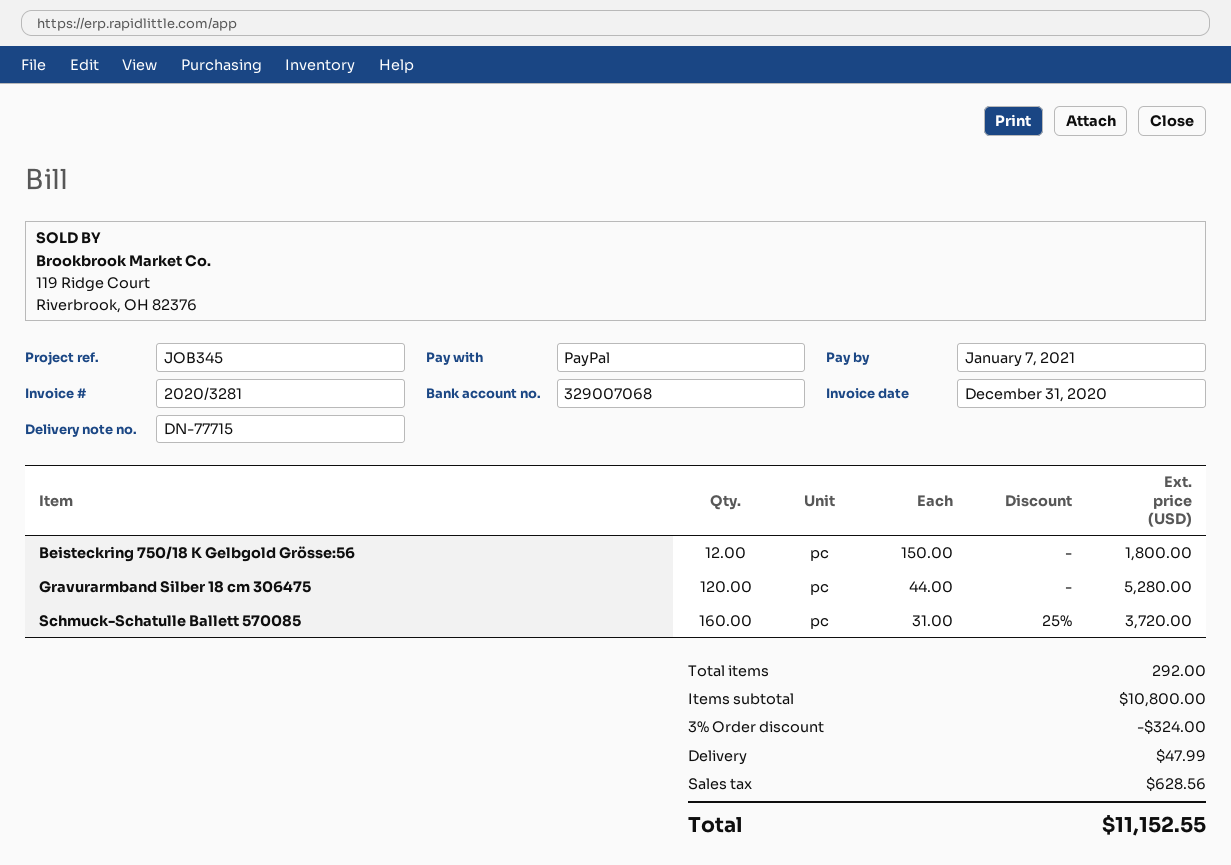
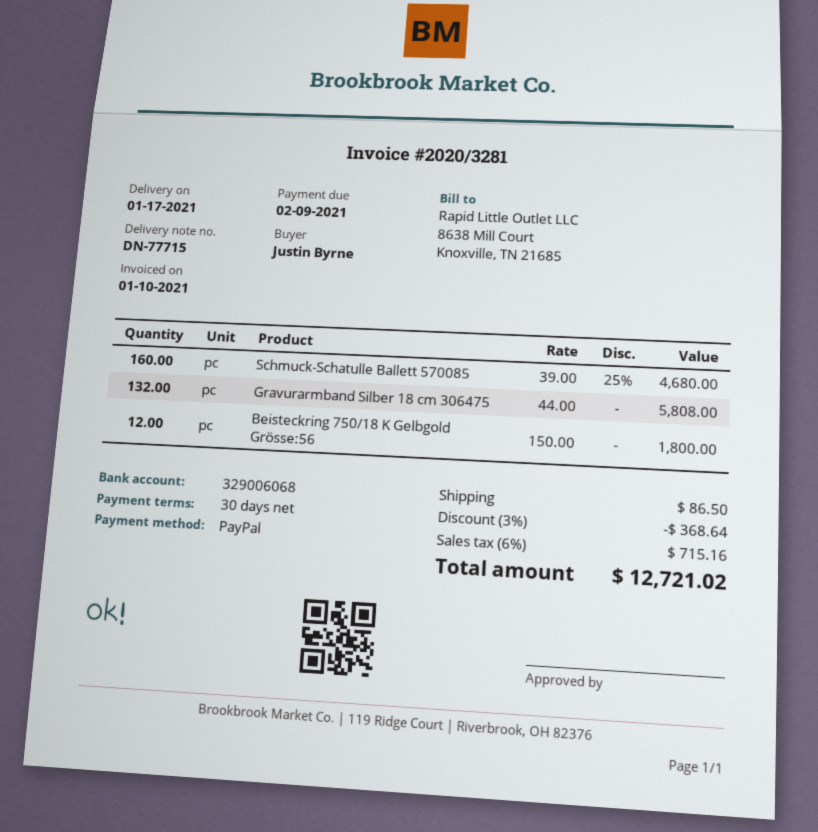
invoice date: 2020-12-31 -> 2021-01-10
due date: 2021-01-07 -> 2021-02-09
bank account: 329007068 -> 329006068
Gravurarmband Silber 18 cm 306475: 120 x 44.00 = 5280.00 -> 132 x 44.00 = 5808.00
Schmuck-Schatulle Ballett 570085: 160 x 31.00 - 25% = 3720.00 -> 160 x 39.00 - 25% = 4680.00
discount: 3% = 324.00 -> 3% = 368.64
shipping: 47.99 -> 86.50
tax: 628.56 -> 715.16
total: 11152.55 -> 12721.02

